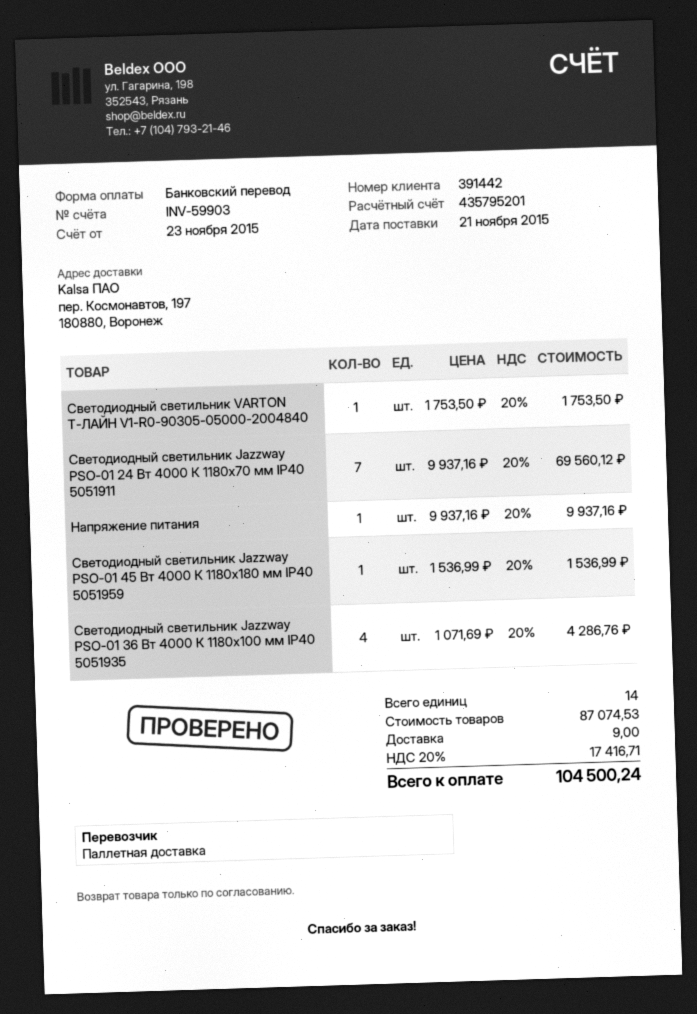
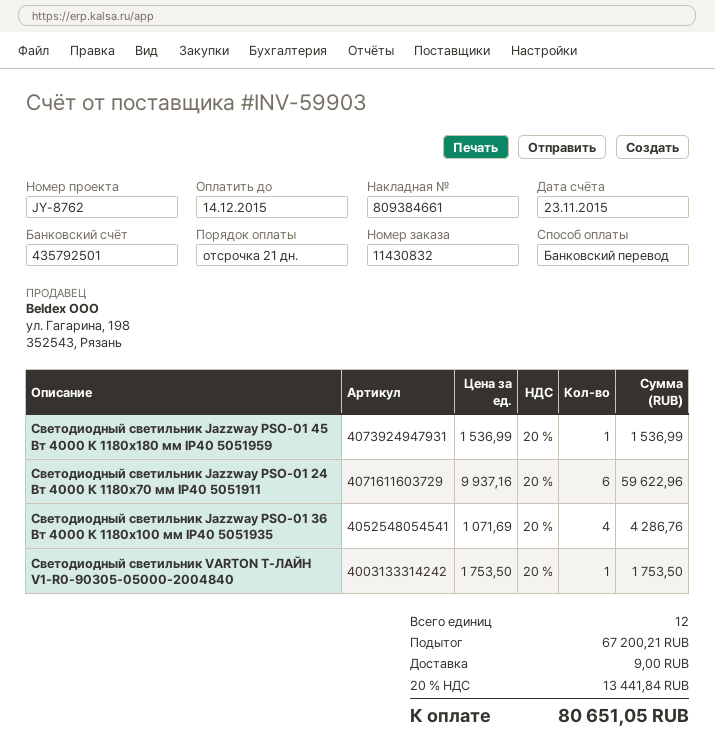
bank account: 435795201 -> 435792501
Светодиодный светильник Jazzway PSO-01 24 Вт 4000 К 1180х70 мм IP40 5051911: 7 x 9937.16 = 69560.12 -> 6 x 9937.16 = 59622.96
Напряжение питания: 1 x 9937.16 = 9937.16 -> none
total quantity: 14 -> 12
subtotal: 87074.53 -> 67200.21
tax: 20% = 17416.71 -> 20% = 13441.84
total: 104500.24 -> 80651.05

